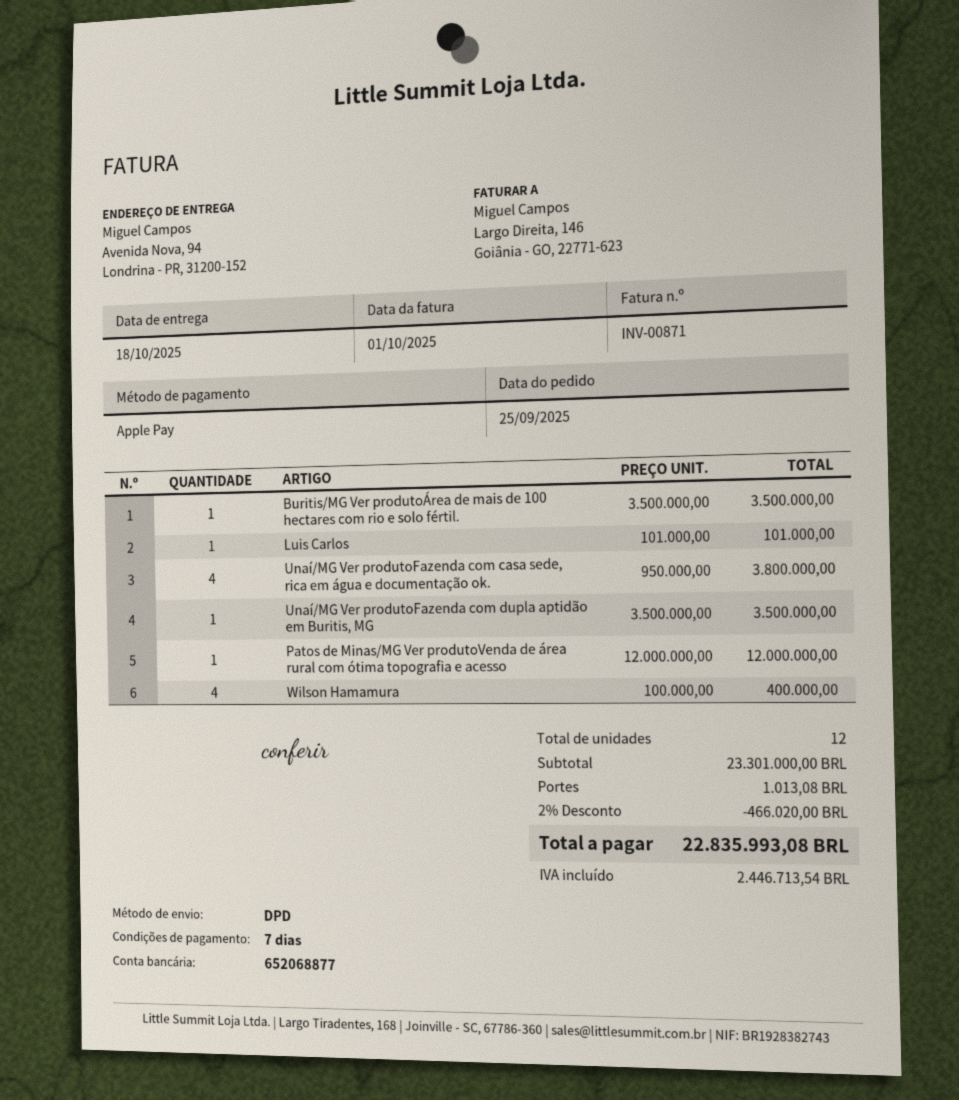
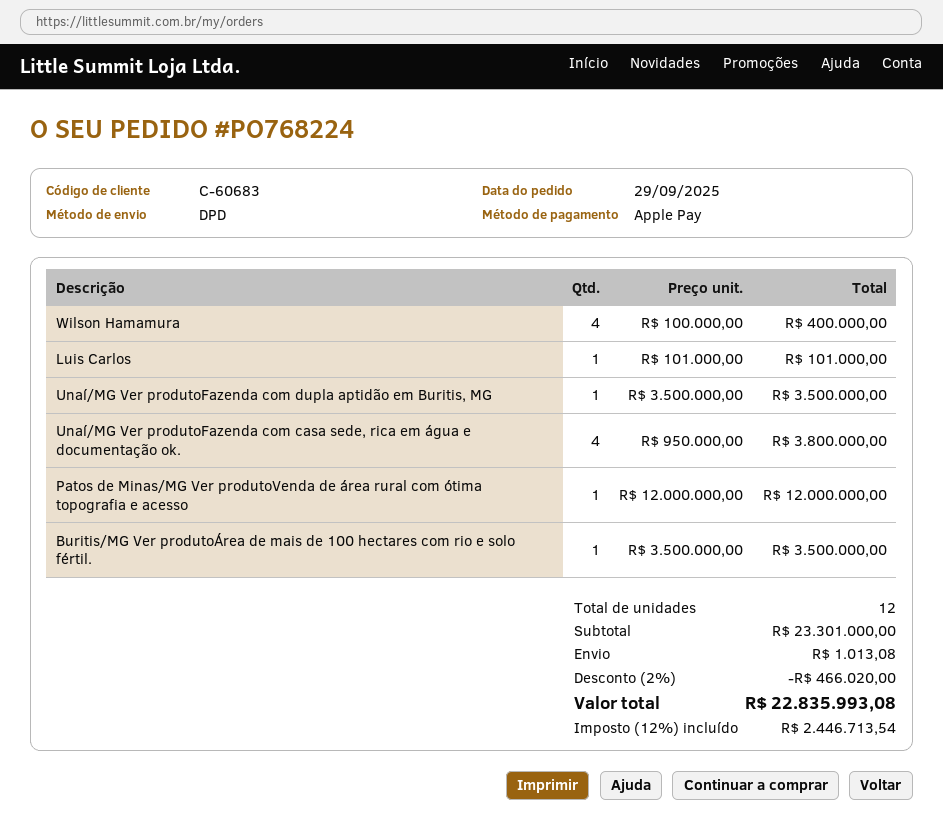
order date: 2025-09-25 -> 2025-09-29

